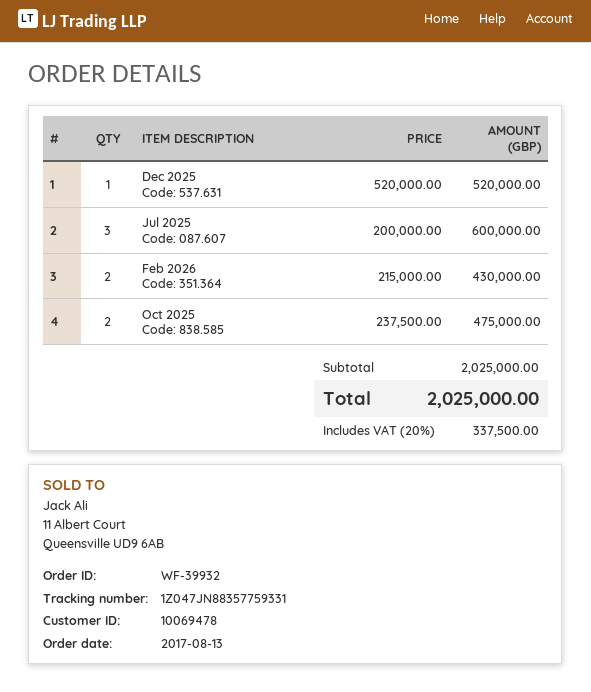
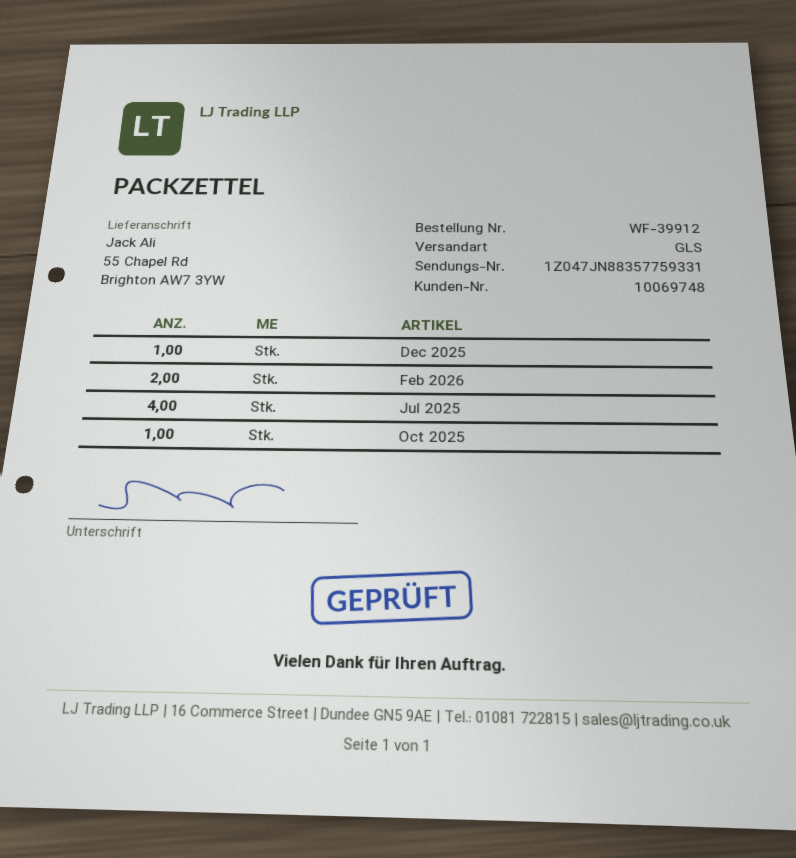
order number: WF-39932 -> WF-39912
customer number: 10069478 -> 10069748
Jul 2025: 3 -> 4
Oct 2025: 2 -> 1

